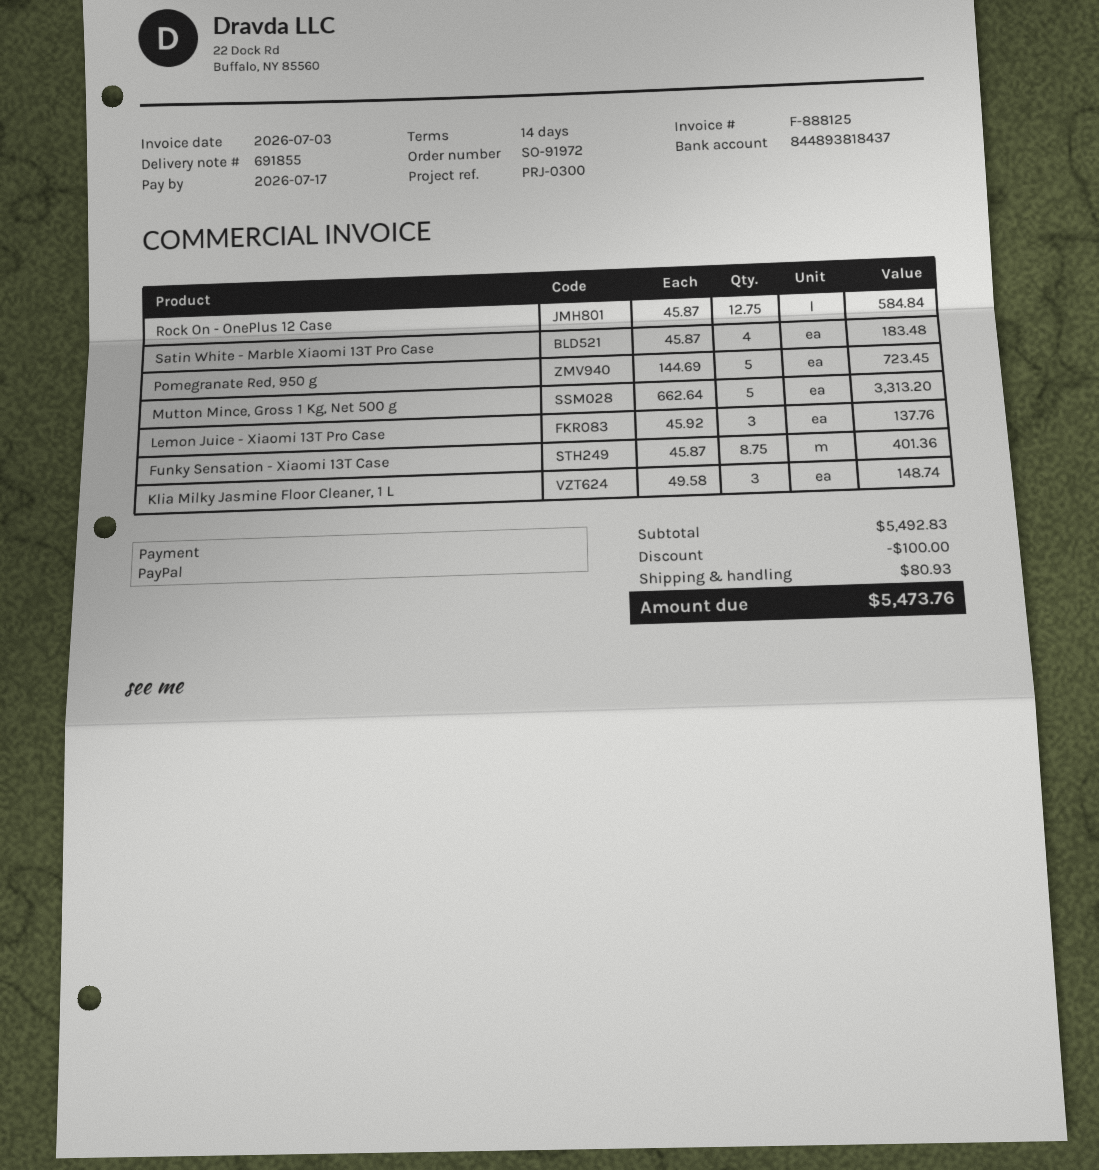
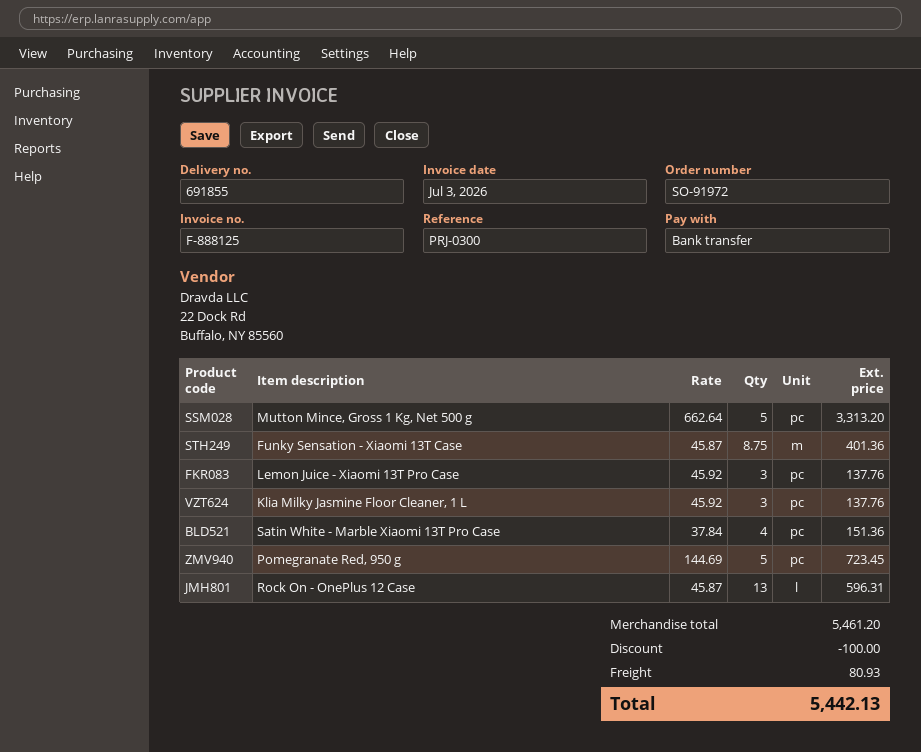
payment method: PayPal -> bank transfer
Rock On - OnePlus 12 Case: 12.75 x 45.87 = 584.84 -> 13 x 45.87 = 596.31
Satin White - Marble Xiaomi 13T Pro Case: 4 x 45.87 = 183.48 -> 4 x 37.84 = 151.36
Klia Milky Jasmine Floor Cleaner, 1 L: 3 x 49.58 = 148.74 -> 3 x 45.92 = 137.76
subtotal: 5492.83 -> 5461.20
total: 5473.76 -> 5442.13

